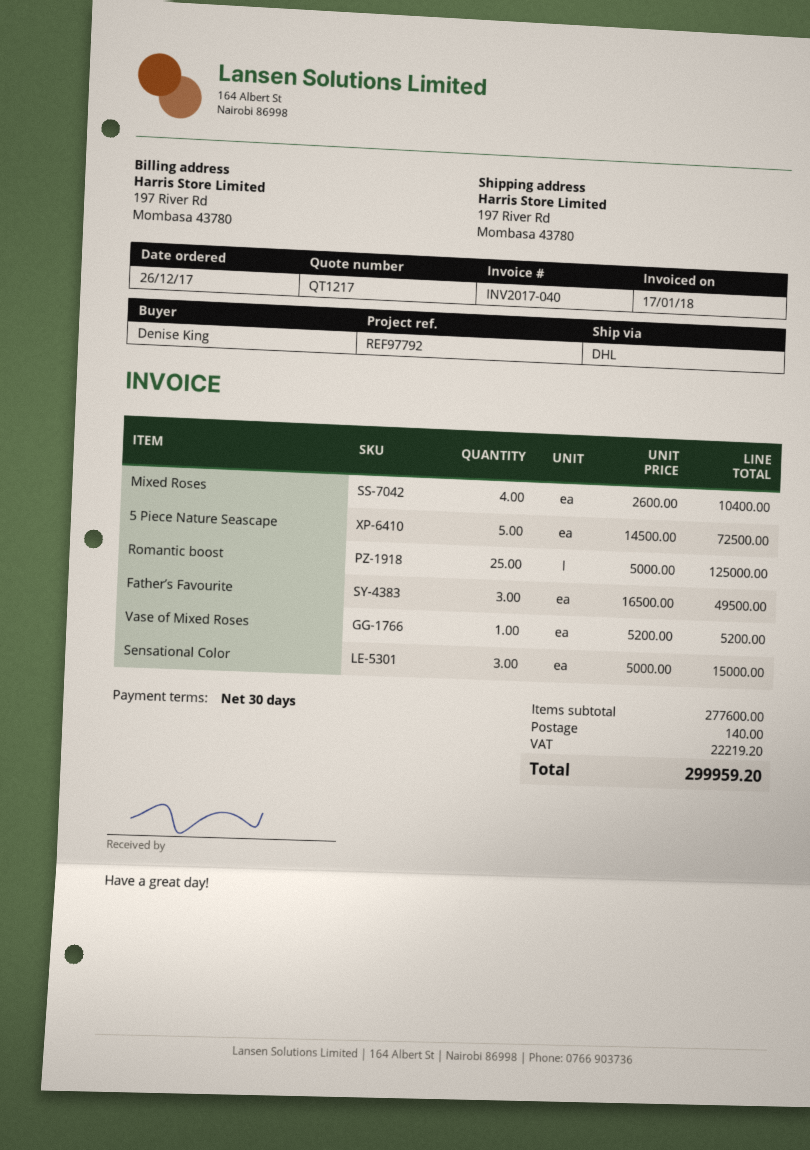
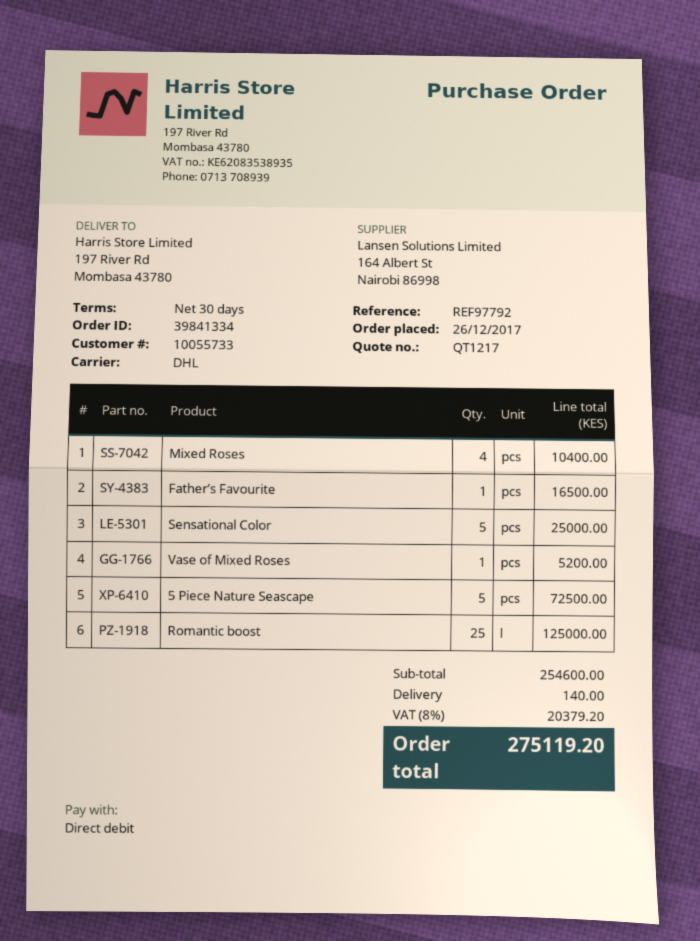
Father’s Favourite: 3 for 49500.00 -> 1 for 16500.00
Sensational Color: 3 for 15000.00 -> 5 for 25000.00
subtotal: 277600.00 -> 254600.00
tax: 22219.20 -> 20379.20
total: 299959.20 -> 275119.20

